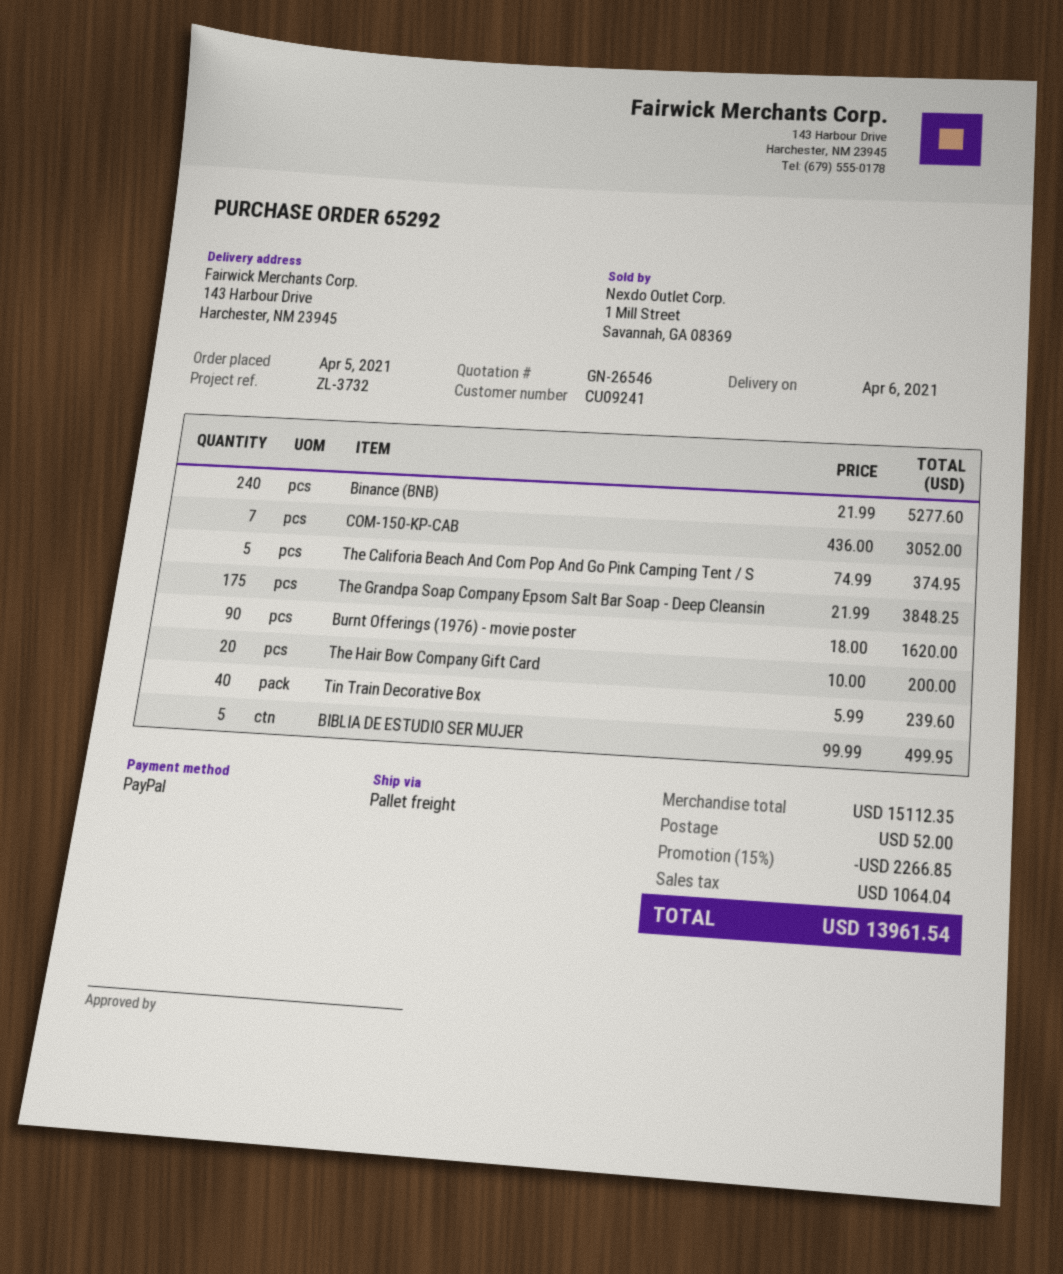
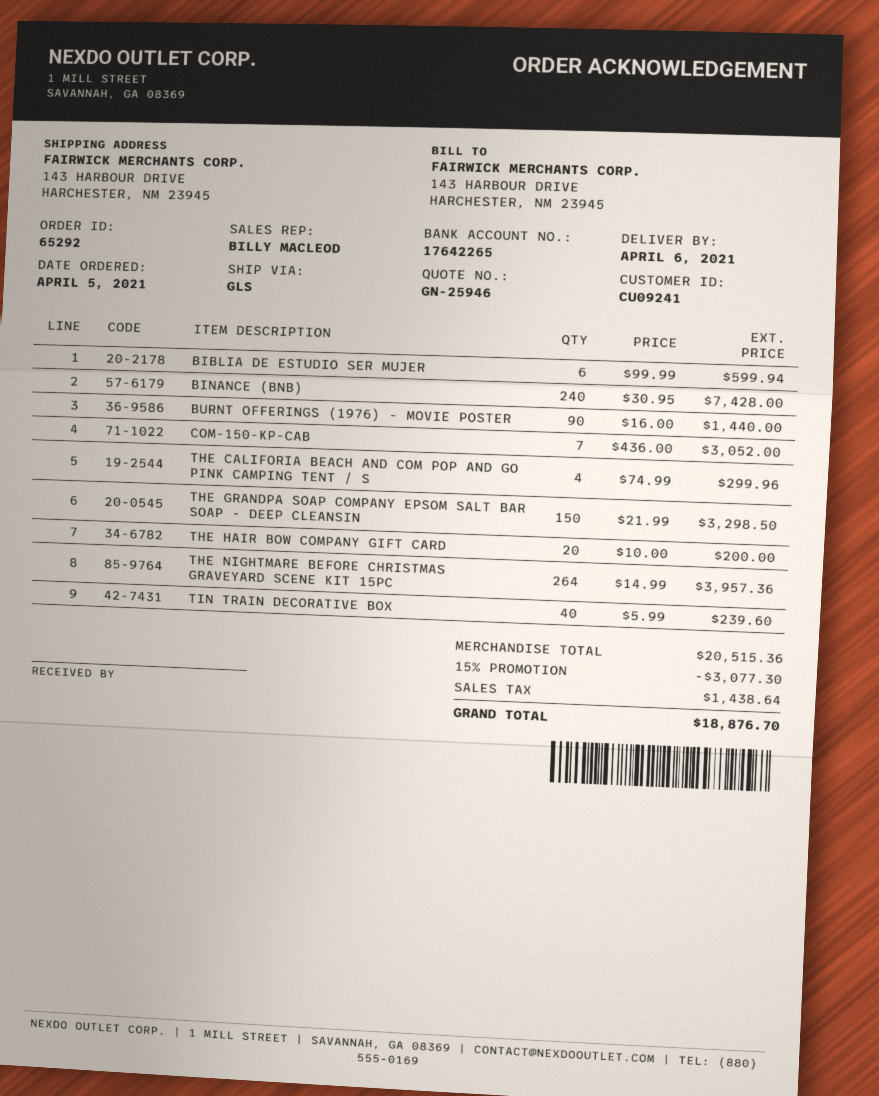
quote number: GN-26546 -> GN-25946
shipping method: pallet freight -> GLS
Binance (BNB): 240 x 21.99 = 5277.60 -> 240 x 30.95 = 7428.00
The Califoria Beach And Com Pop And Go Pink Camping Tent / S: 5 x 74.99 = 374.95 -> 4 x 74.99 = 299.96
The Grandpa Soap Company Epsom Salt Bar Soap - Deep Cleansin: 175 x 21.99 = 3848.25 -> 150 x 21.99 = 3298.50
Burnt Offerings (1976) - movie poster: 90 x 18.00 = 1620.00 -> 90 x 16.00 = 1440.00
BIBLIA DE ESTUDIO SER MUJER: 5 x 99.99 = 499.95 -> 6 x 99.99 = 599.94
THE NIGHTMARE BEFORE CHRISTMAS GRAVEYARD SCENE KIT 15PC: none -> 264 x 14.99 = 3957.36
subtotal: 15112.35 -> 20515.36
discount: 15% = 2266.85 -> 15% = 3077.30
shipping: 52.00 -> none
tax: 1064.04 -> 1438.64
total: 13961.54 -> 18876.70

